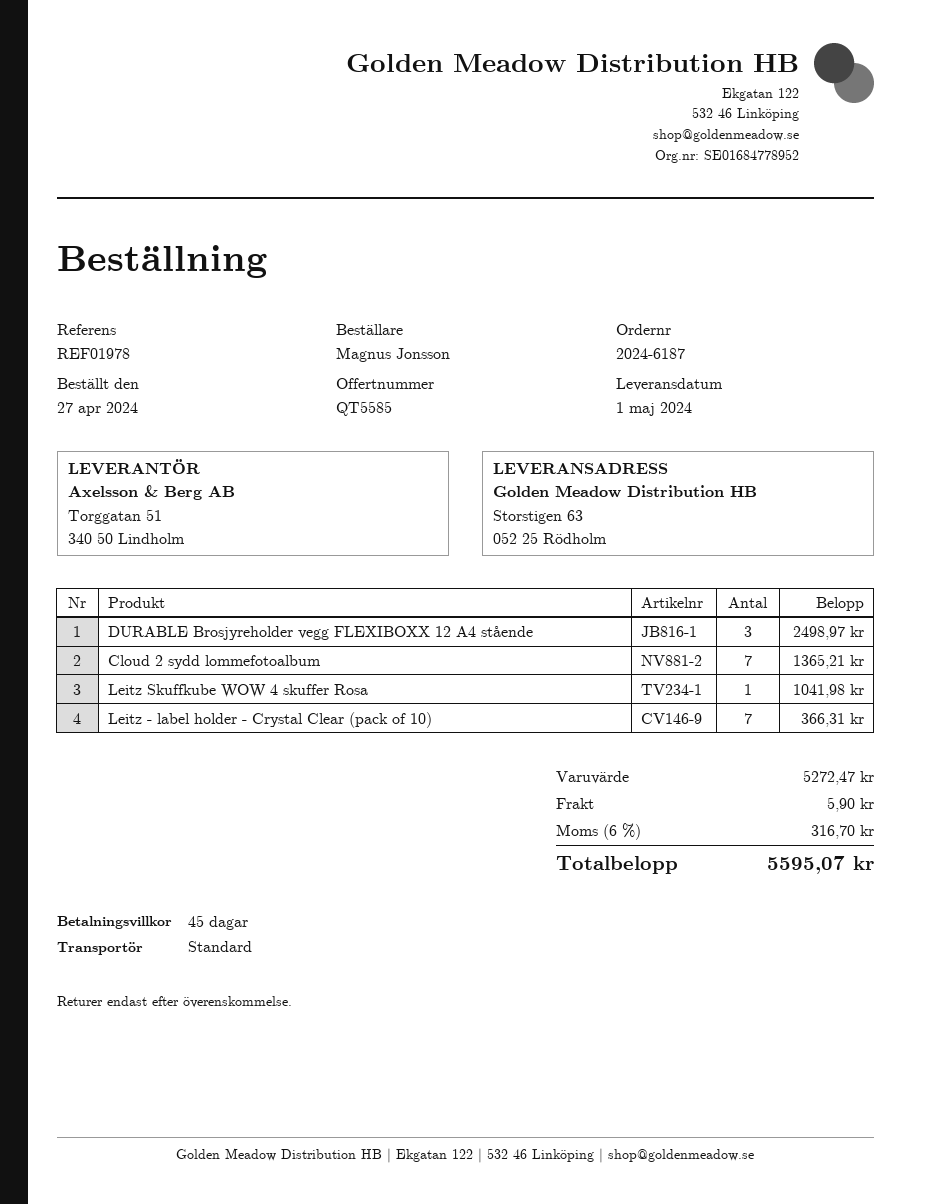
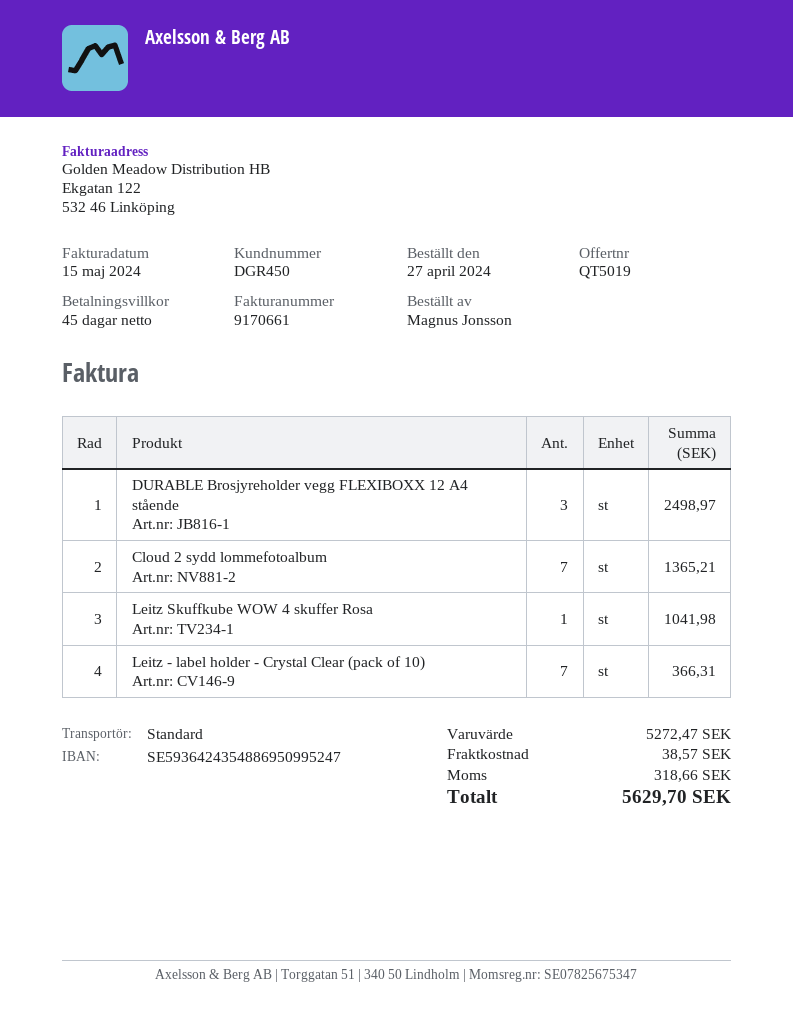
quote number: QT5585 -> QT5019
shipping: 5.90 -> 38.57
tax: 316.70 -> 318.66
total: 5595.07 -> 5629.70

